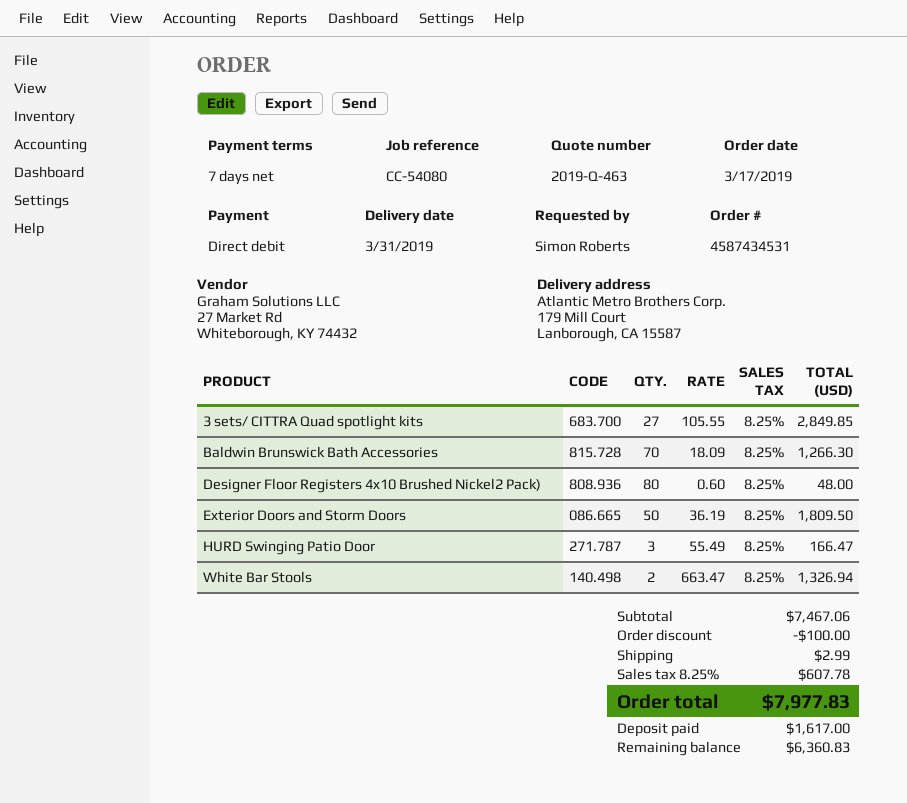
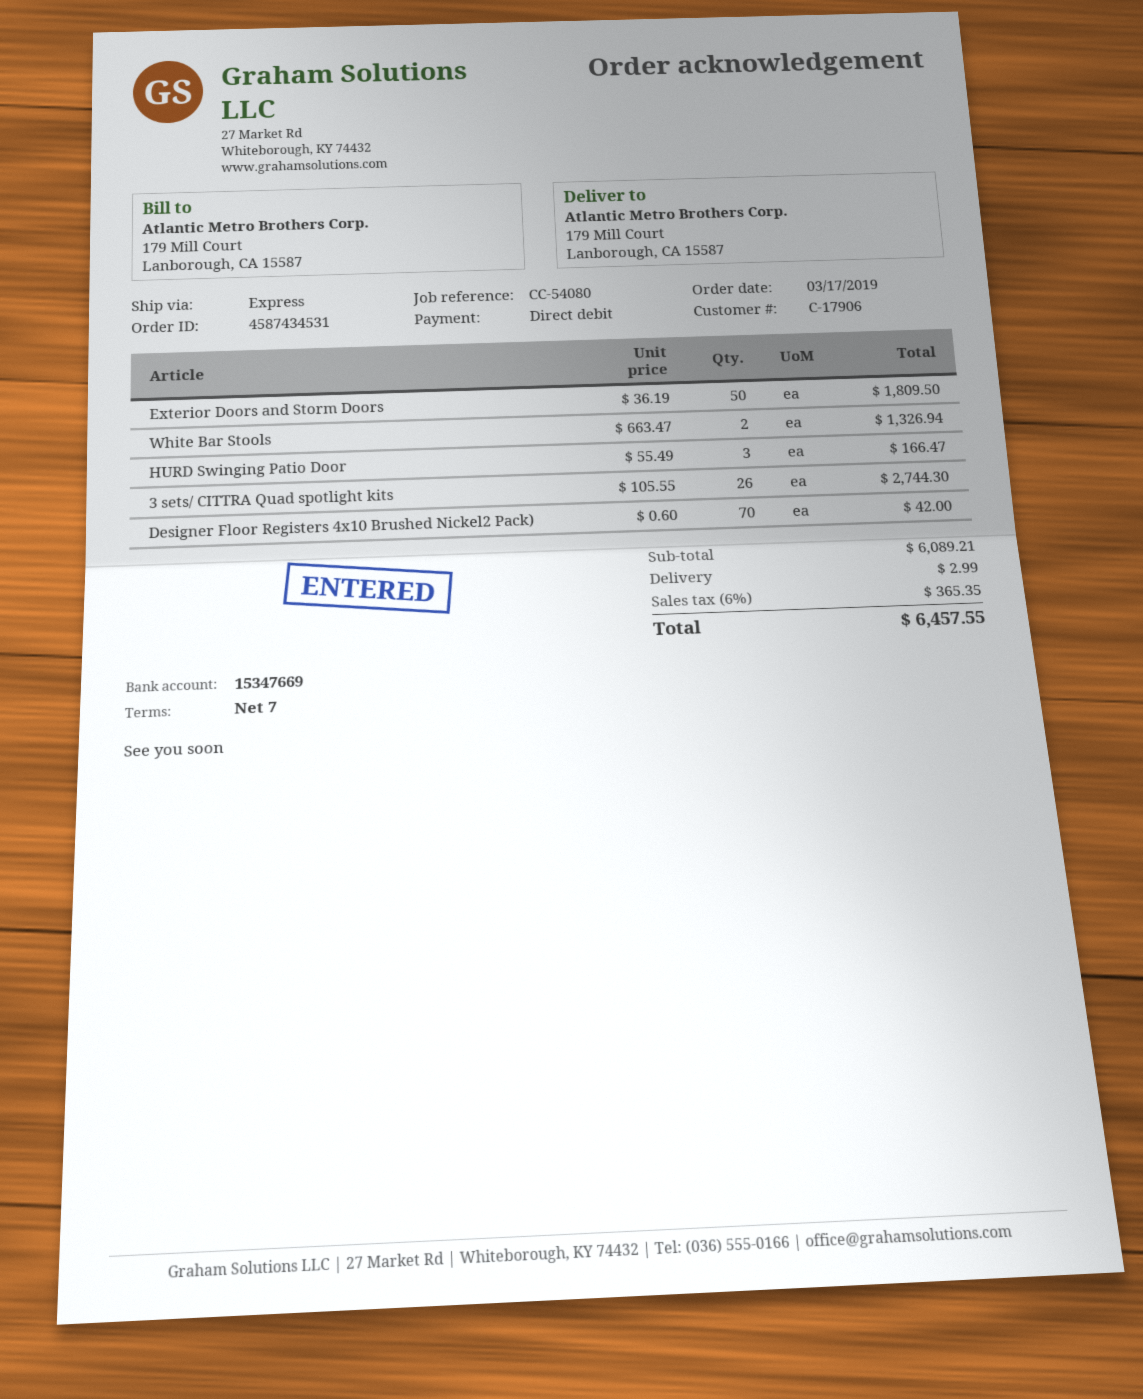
3 sets/ CITTRA Quad spotlight kits: 27 x 105.55 = 2849.85 -> 26 x 105.55 = 2744.30
Baldwin Brunswick Bath Accessories: 70 x 18.09 = 1266.30 -> none
Designer Floor Registers 4x10 Brushed Nickel2 Pack): 80 x 0.60 = 48.00 -> 70 x 0.60 = 42.00
subtotal: 7467.06 -> 6089.21
discount: 100.00 -> none
tax: 8.25% = 607.78 -> 6% = 365.35
total: 7977.83 -> 6457.55

